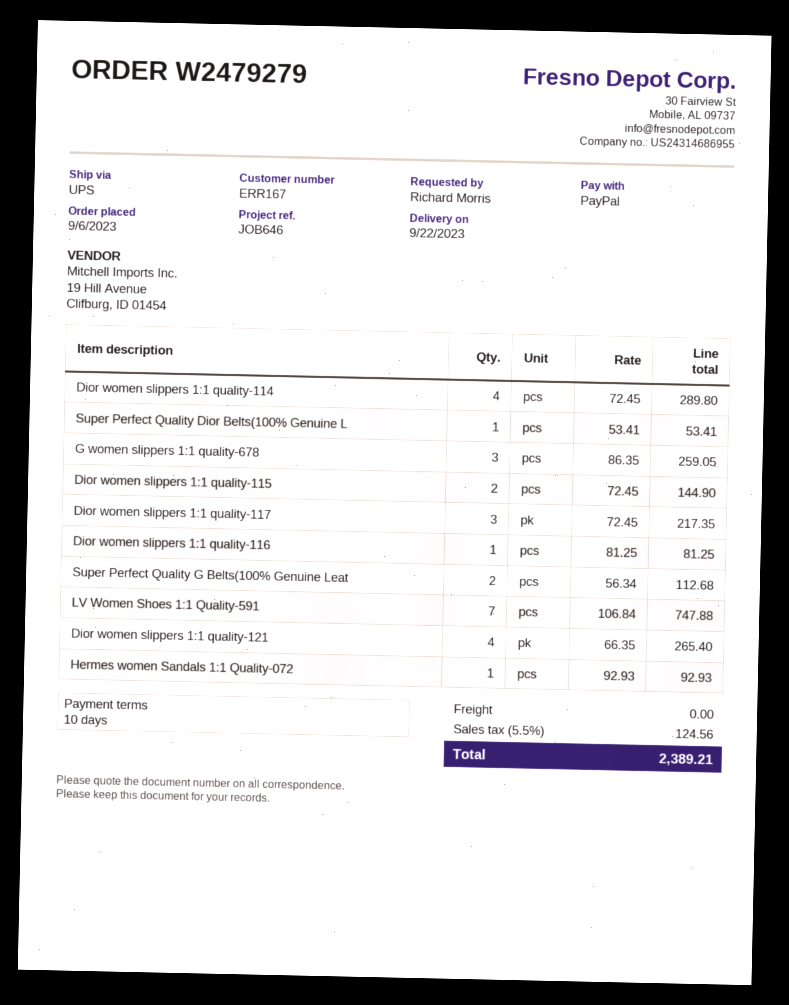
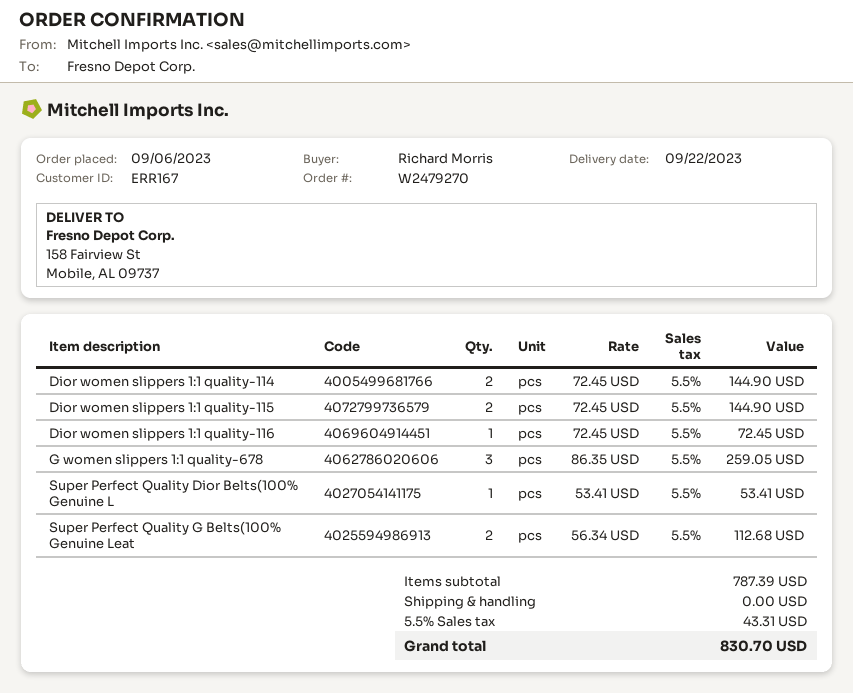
order number: W2479279 -> W2479270
Dior women slippers 1:1 quality-114: 4 x 72.45 = 289.80 -> 2 x 72.45 = 144.90
Dior women slippers 1:1 quality-117: 3 x 72.45 = 217.35 -> none
Dior women slippers 1:1 quality-116: 1 x 81.25 = 81.25 -> 1 x 72.45 = 72.45
LV Women Shoes 1:1 Quality-591: 7 x 106.84 = 747.88 -> none
Dior women slippers 1:1 quality-121: 4 x 66.35 = 265.40 -> none
Hermes women Sandals 1:1 Quality-072: 1 x 92.93 = 92.93 -> none
tax: 5.5% = 124.56 -> 5.5% = 43.31
total: 2389.21 -> 830.70

